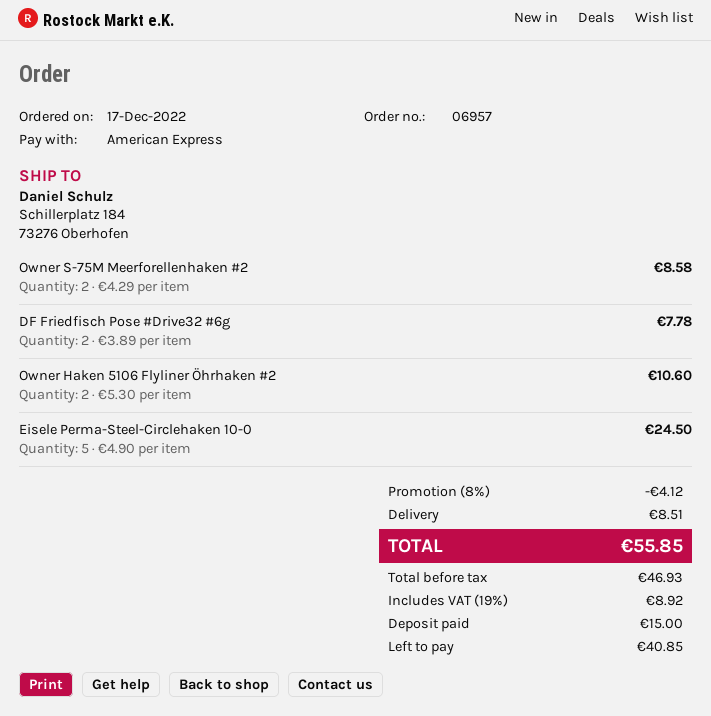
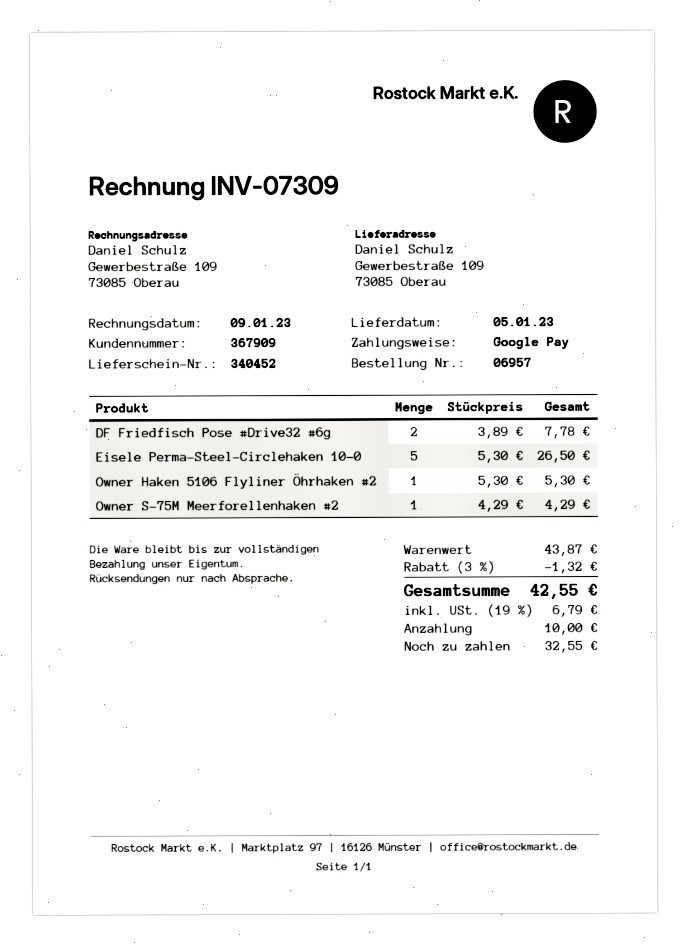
payment method: American Express -> Google Pay
ship to: Schillerplatz 184, 73276 Oberhofen -> Gewerbestraße 109, 73085 Oberau
Owner S-75M Meerforellenhaken #2: 2 x 4.29 = 8.58 -> 1 x 4.29 = 4.29
Owner Haken 5106 Flyliner Öhrhaken #2: 2 x 5.30 = 10.60 -> 1 x 5.30 = 5.30
Eisele Perma-Steel-Circlehaken 10-0: 5 x 4.90 = 24.50 -> 5 x 5.30 = 26.50
discount: 8% = 4.12 -> 3% = 1.32
shipping: 8.51 -> none
tax: 19% = 8.92 -> 19% = 6.79
total: 55.85 -> 42.55
deposit: 15.00 -> 10.00
balance: 40.85 -> 32.55

